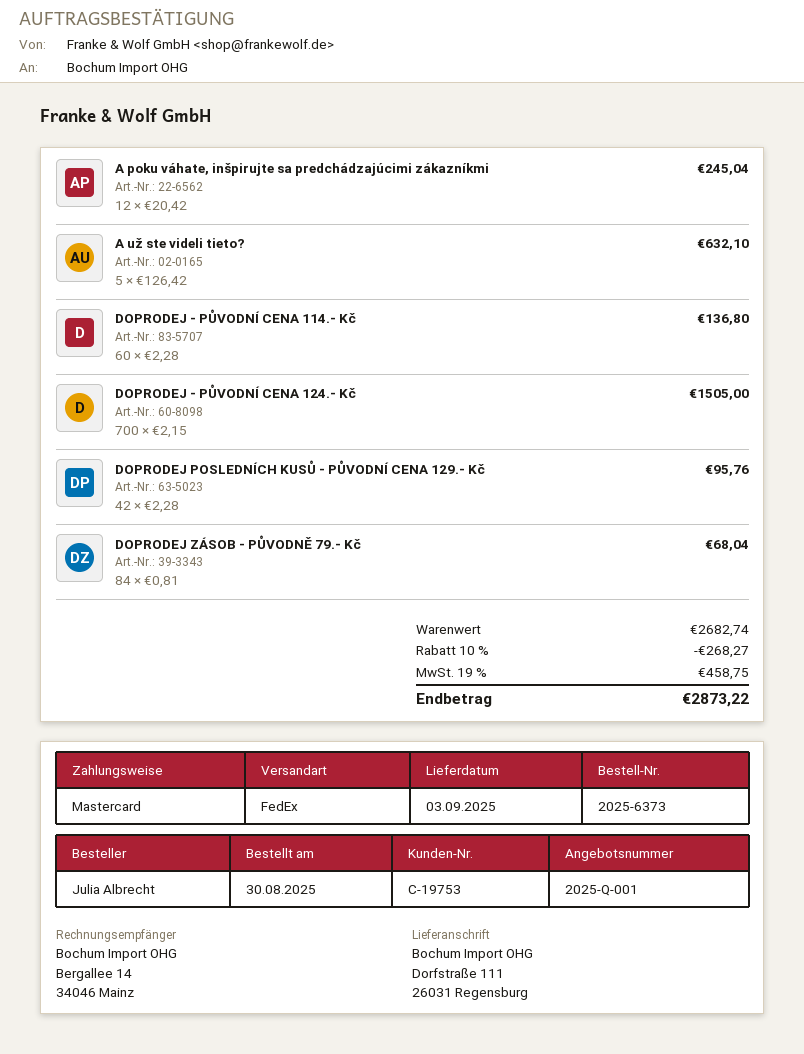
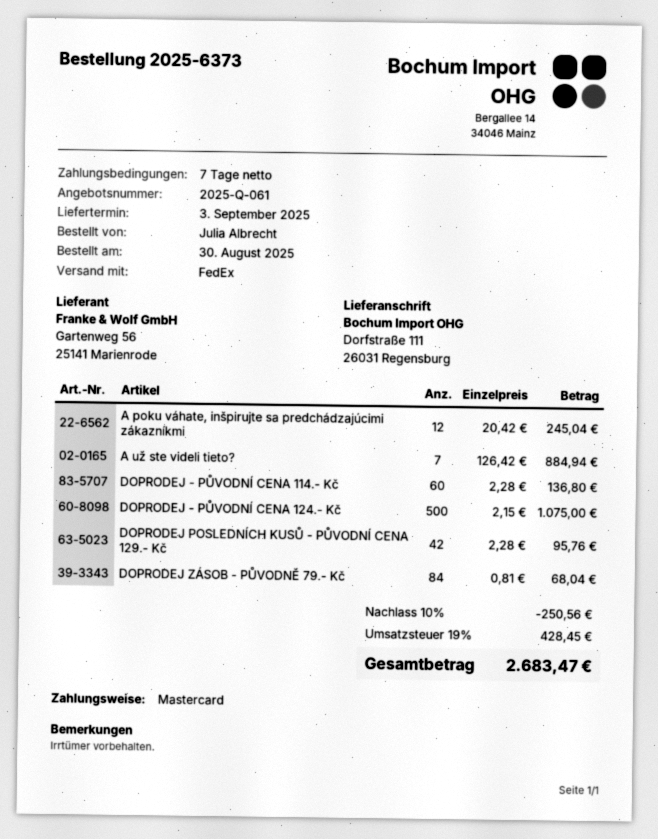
quote number: 2025-Q-001 -> 2025-Q-061
A už ste videli tieto?: 5 x 126.42 = 632.10 -> 7 x 126.42 = 884.94
DOPRODEJ - PŮVODNÍ CENA 124.- Kč: 700 x 2.15 = 1505.00 -> 500 x 2.15 = 1075.00
discount: 10% = 268.27 -> 10% = 250.56
tax: 19% = 458.75 -> 19% = 428.45
total: 2873.22 -> 2683.47

